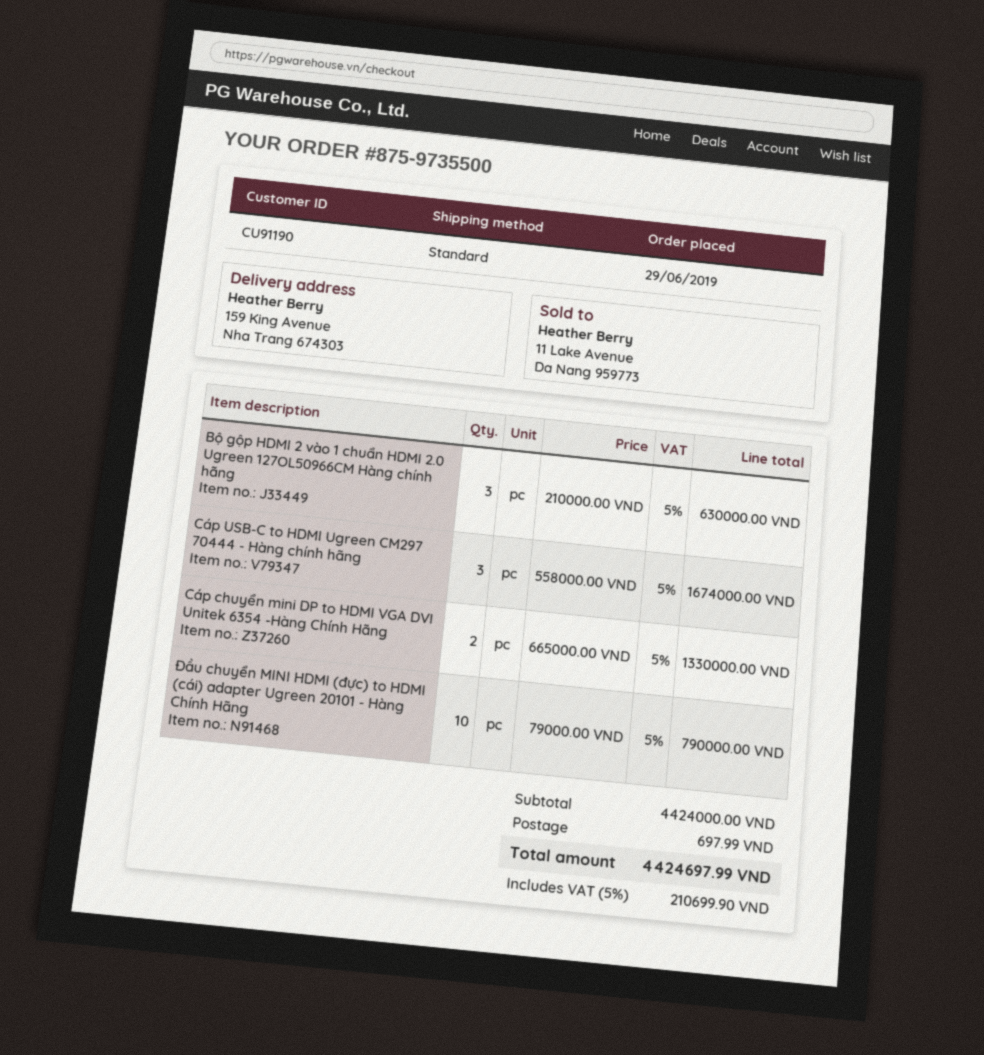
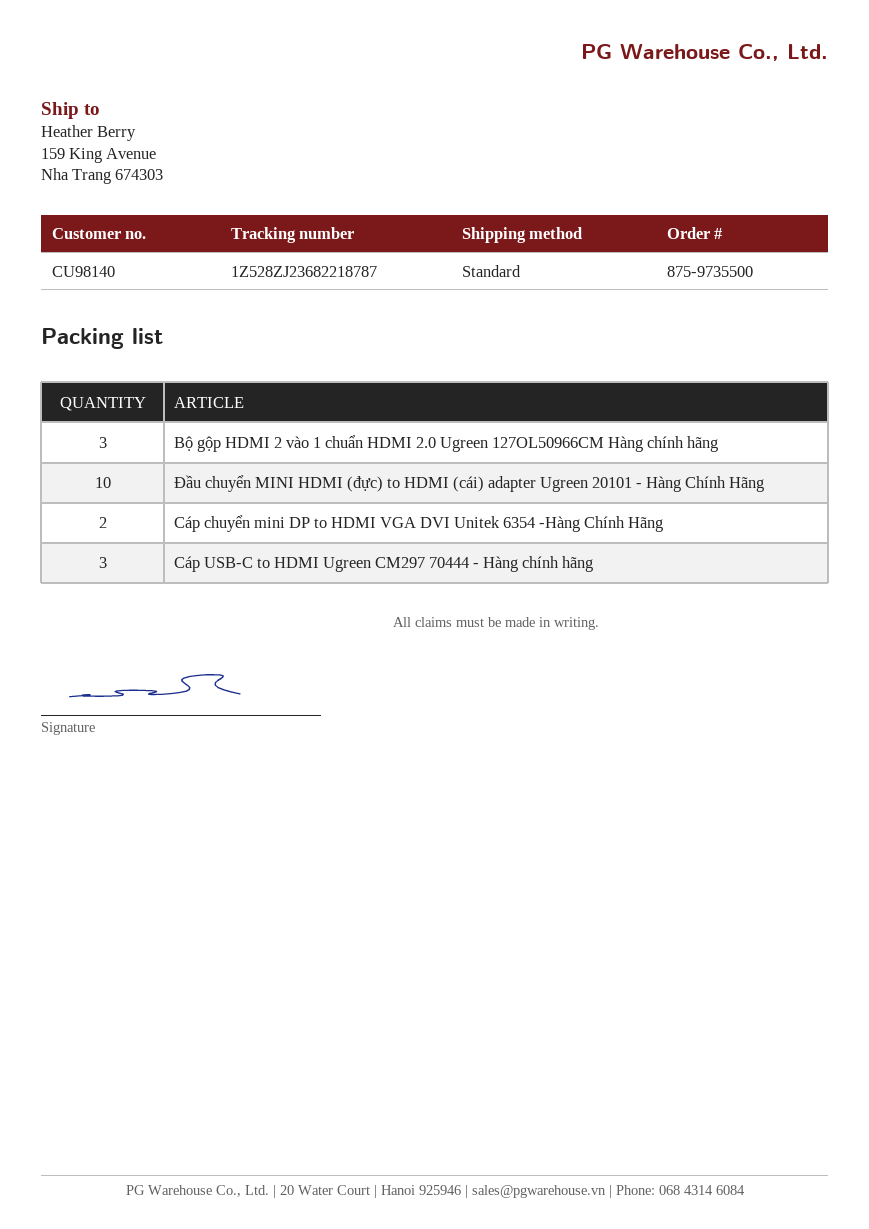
customer number: CU91190 -> CU98140

